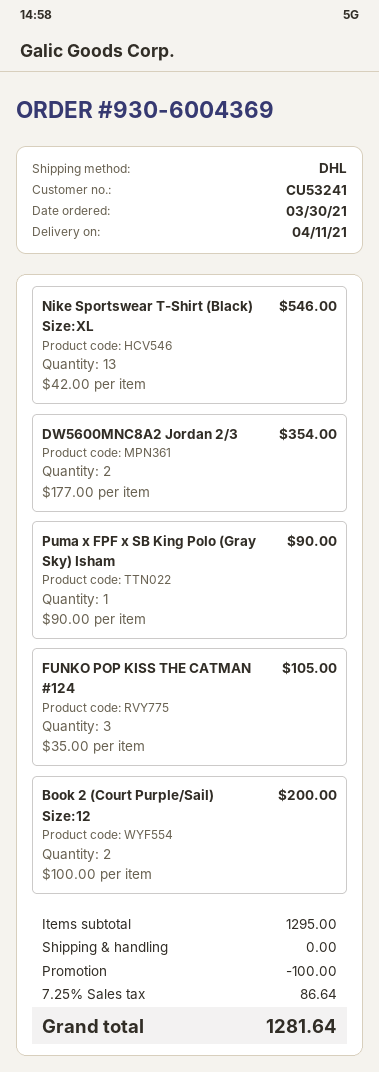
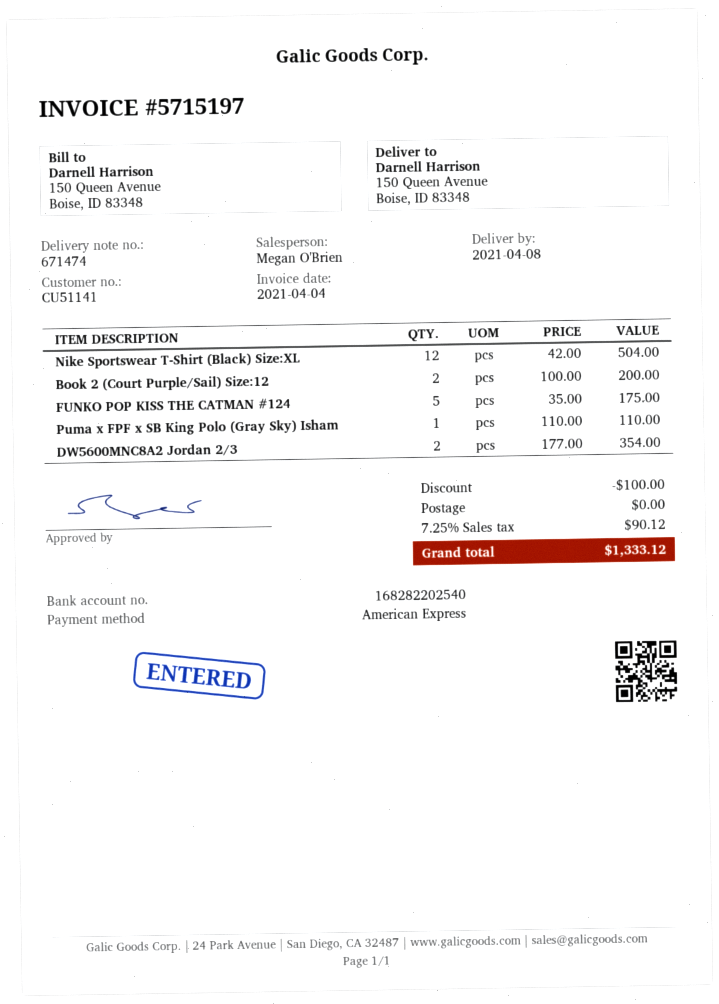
delivery date: 2021-04-11 -> 2021-04-08
customer number: CU53241 -> CU51141
Nike Sportswear T-Shirt (Black) Size:XL: 13 x 42.00 = 546.00 -> 12 x 42.00 = 504.00
Puma x FPF x SB King Polo (Gray Sky) Isham: 1 x 90.00 = 90.00 -> 1 x 110.00 = 110.00
FUNKO POP KISS THE CATMAN #124: 3 x 35.00 = 105.00 -> 5 x 35.00 = 175.00
tax: 7.25% = 86.64 -> 7.25% = 90.12
total: 1281.64 -> 1333.12

